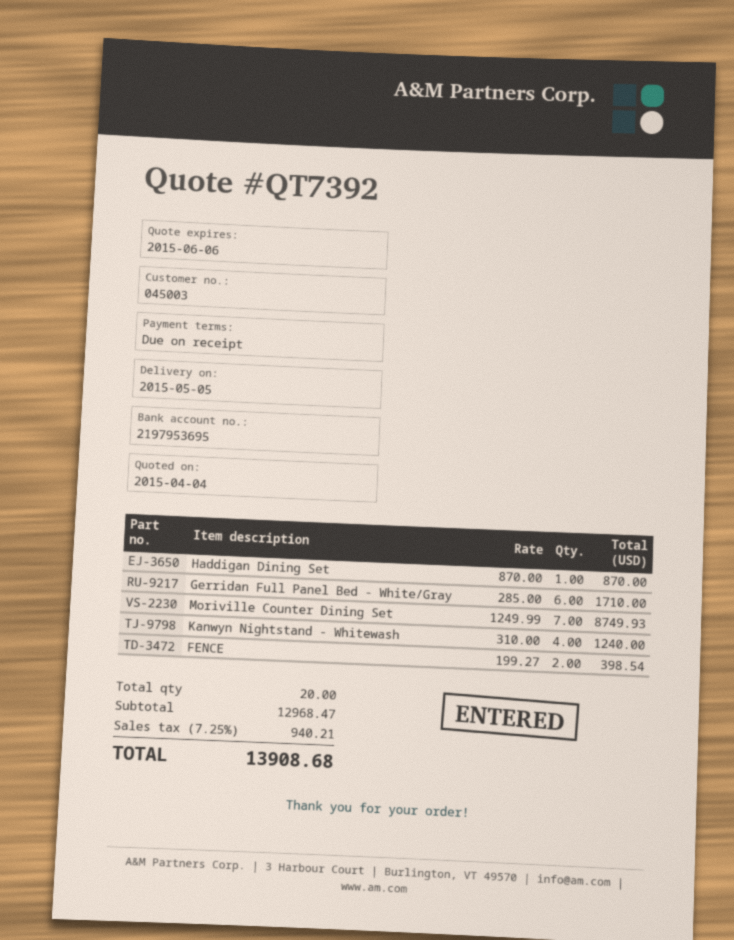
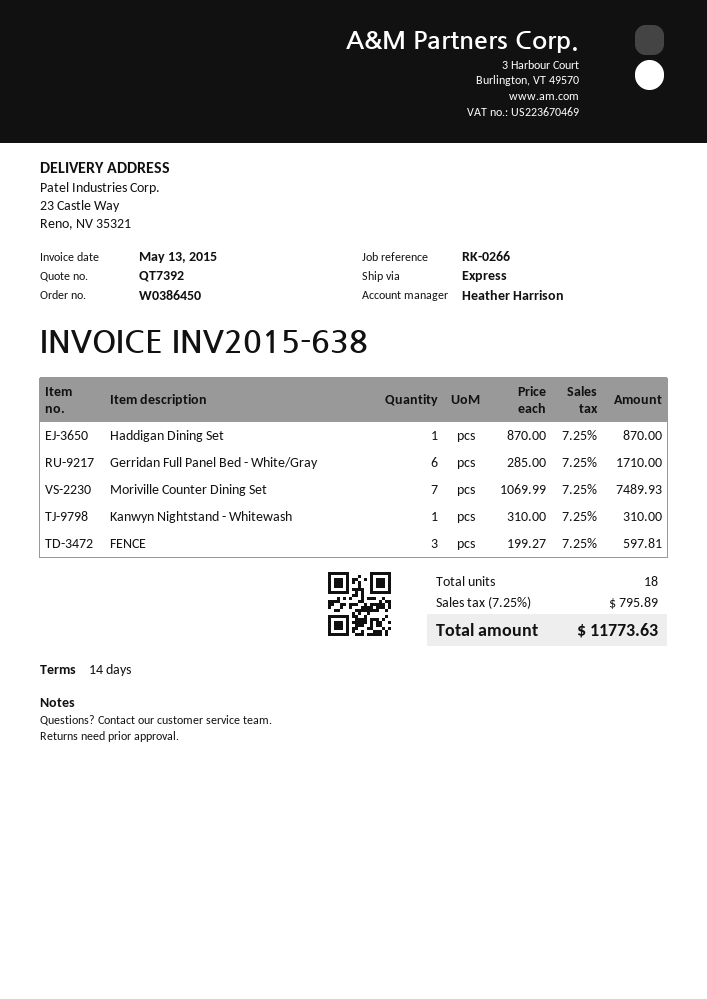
payment terms: on receipt -> 14 days
Moriville Counter Dining Set: 7 x 1249.99 = 8749.93 -> 7 x 1069.99 = 7489.93
Kanwyn Nightstand - Whitewash: 4 x 310.00 = 1240.00 -> 1 x 310.00 = 310.00
FENCE: 2 x 199.27 = 398.54 -> 3 x 199.27 = 597.81
total quantity: 20 -> 18
tax: 7.25% = 940.21 -> 7.25% = 795.89
total: 13908.68 -> 11773.63

